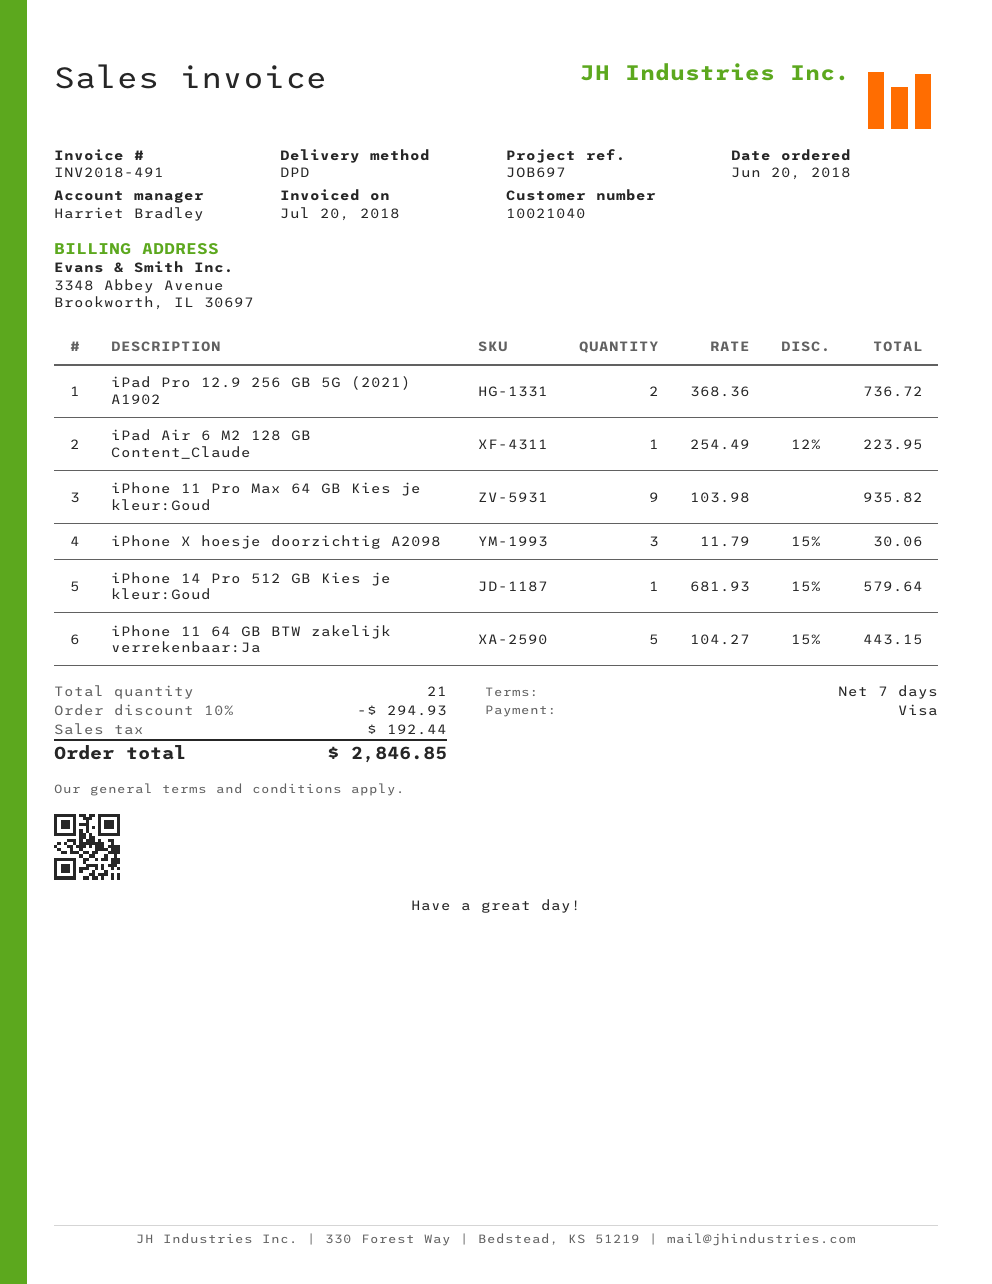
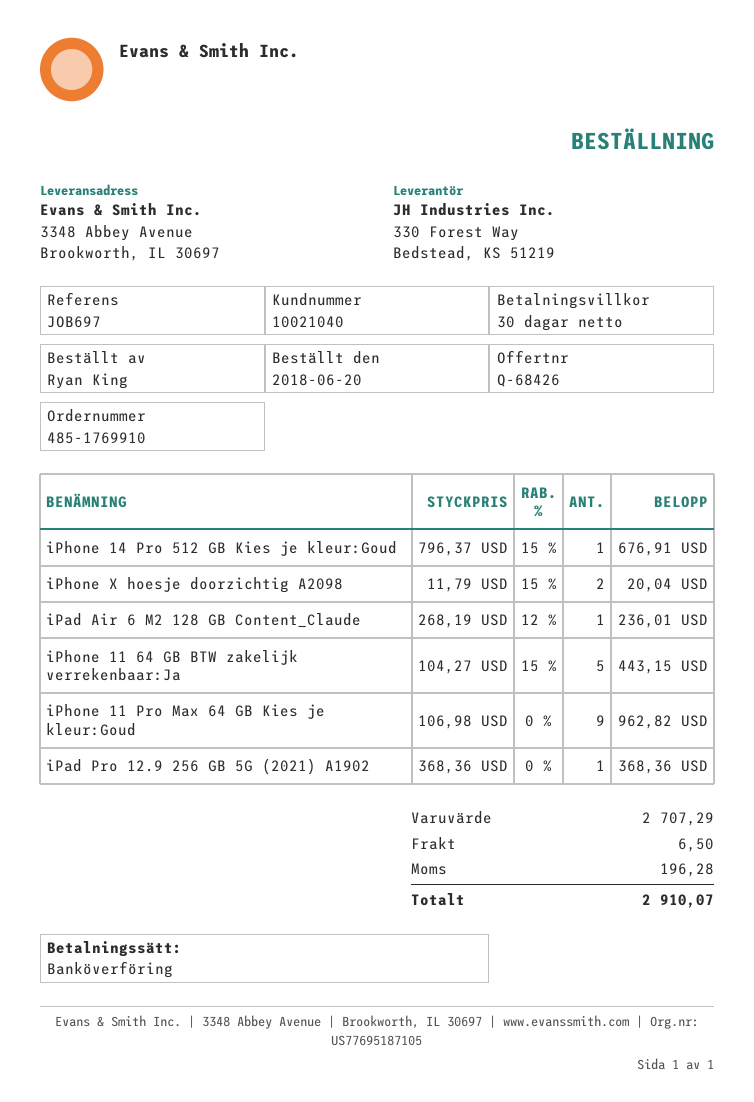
payment terms: 7 days -> 30 days
payment method: Visa -> bank transfer
iPad Pro 12.9 256 GB 5G (2021) A1902: 2 x 368.36 = 736.72 -> 1 x 368.36 = 368.36
iPad Air 6 M2 128 GB Content_Claude: 1 x 254.49 - 12% = 223.95 -> 1 x 268.19 - 12% = 236.01
iPhone 11 Pro Max 64 GB Kies je kleur:Goud: 9 x 103.98 = 935.82 -> 9 x 106.98 = 962.82
iPhone X hoesje doorzichtig A2098: 3 x 11.79 - 15% = 30.06 -> 2 x 11.79 - 15% = 20.04
iPhone 14 Pro 512 GB Kies je kleur:Goud: 1 x 681.93 - 15% = 579.64 -> 1 x 796.37 - 15% = 676.91
discount: 10% = 294.93 -> none
shipping: none -> 6.50
tax: 192.44 -> 196.28
total: 2846.85 -> 2910.07

